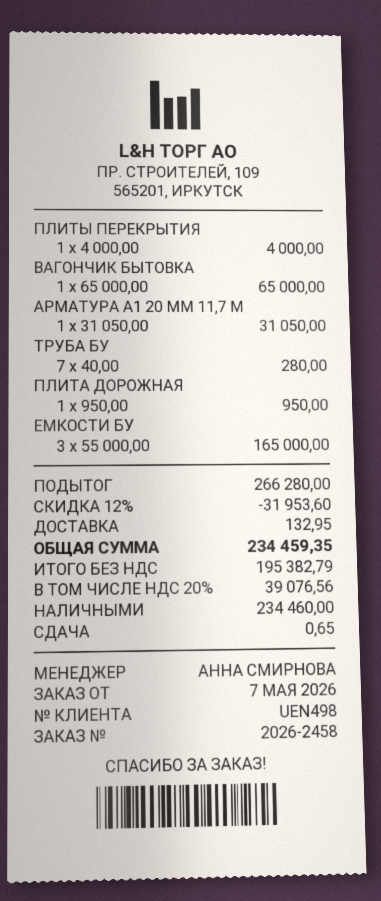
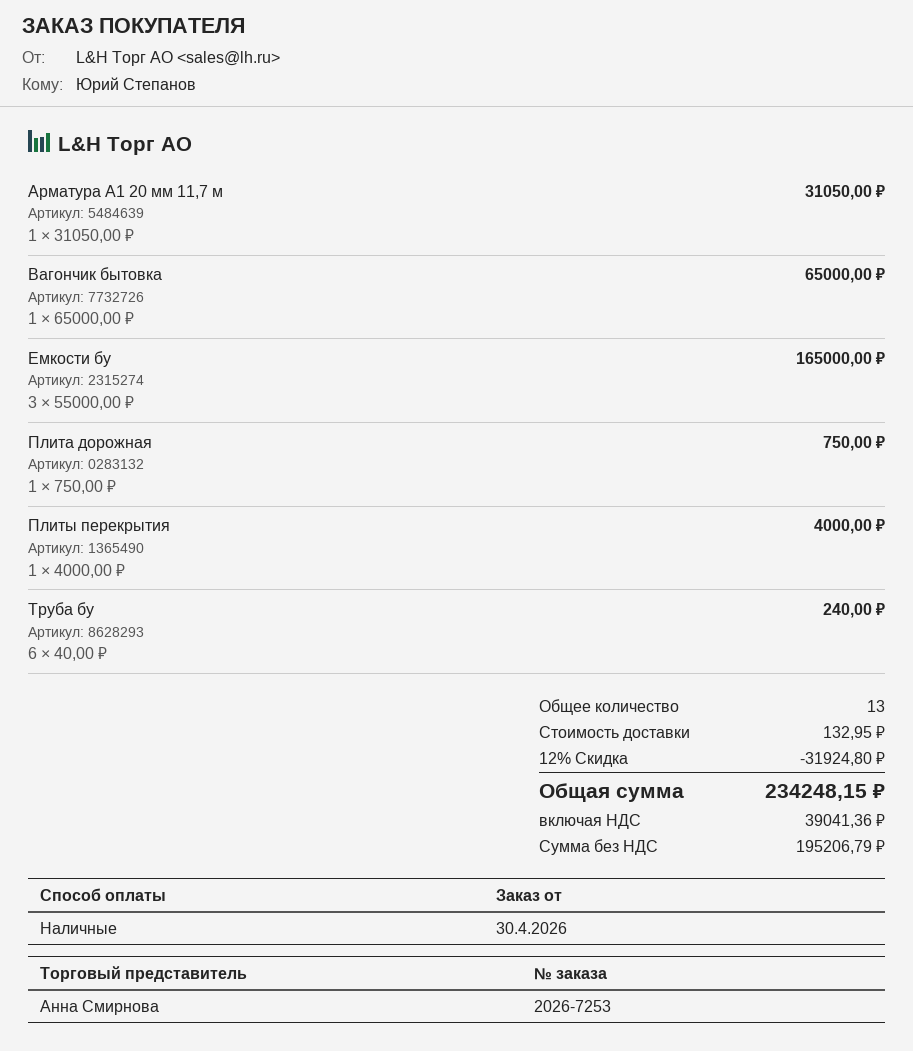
order number: 2026-2458 -> 2026-7253
order date: 2026-05-07 -> 2026-04-30
ТРУБА БУ: 7 x 40.00 = 280.00 -> 6 x 40.00 = 240.00
ПЛИТА ДОРОЖНАЯ: 1 x 950.00 = 950.00 -> 1 x 750.00 = 750.00
discount: 12% = 31953.60 -> 12% = 31924.80
net: 195382.79 -> 195206.79
tax: 39076.56 -> 39041.36
total: 234459.35 -> 234248.15

